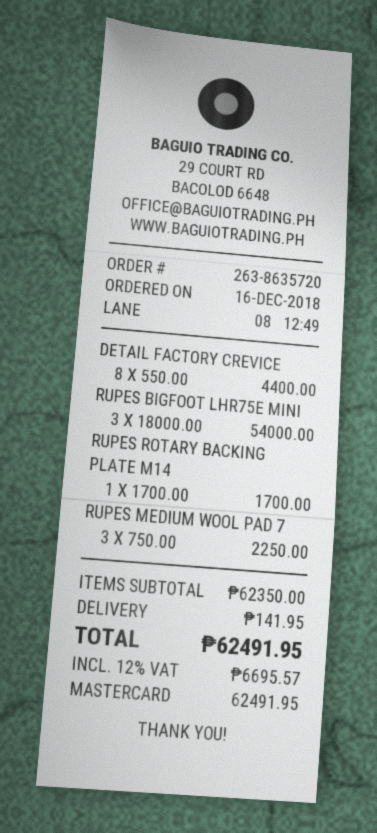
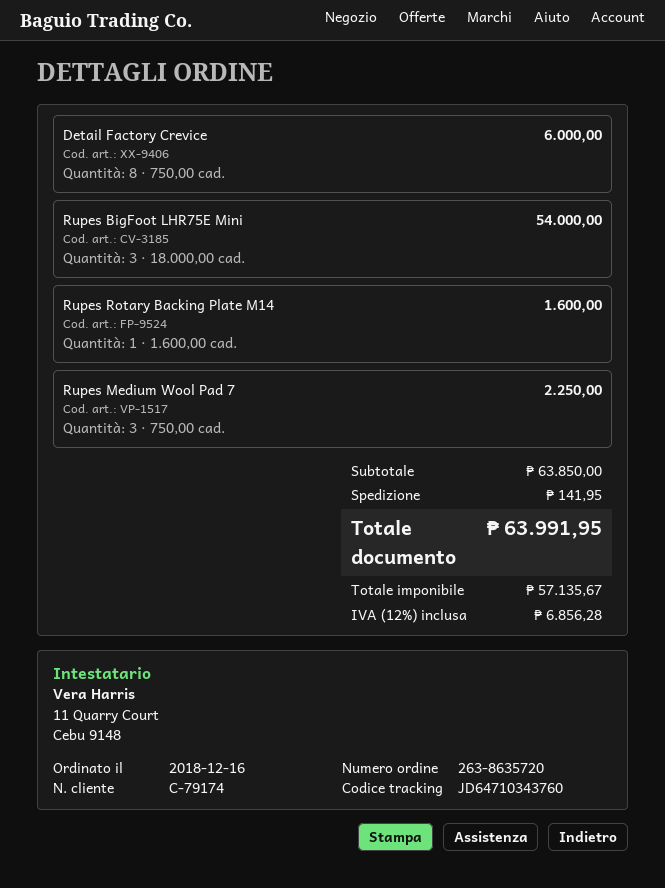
DETAIL FACTORY CREVICE: 8 x 550.00 = 4400.00 -> 8 x 750.00 = 6000.00
RUPES ROTARY BACKING PLATE M14: 1 x 1700.00 = 1700.00 -> 1 x 1600.00 = 1600.00
subtotal: 62350.00 -> 63850.00
tax: 12% = 6695.57 -> 12% = 6856.28
total: 62491.95 -> 63991.95

